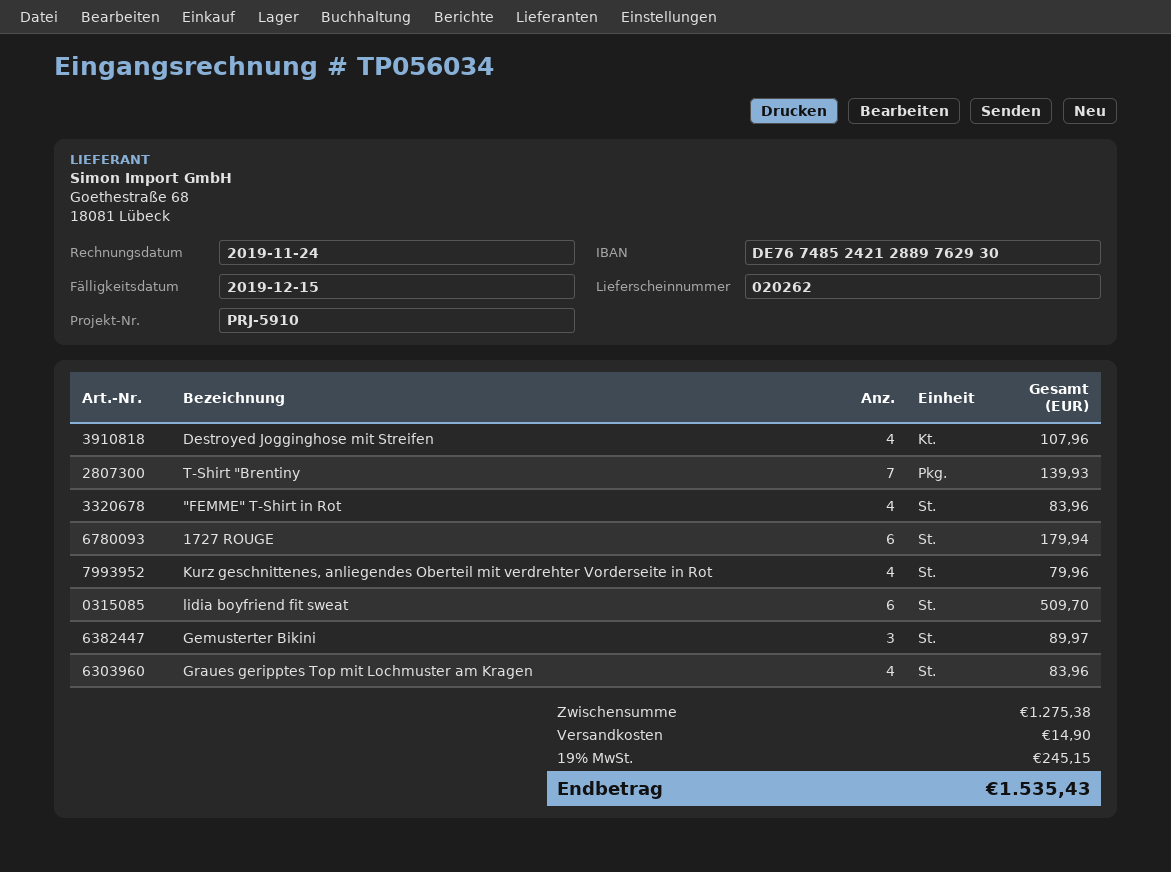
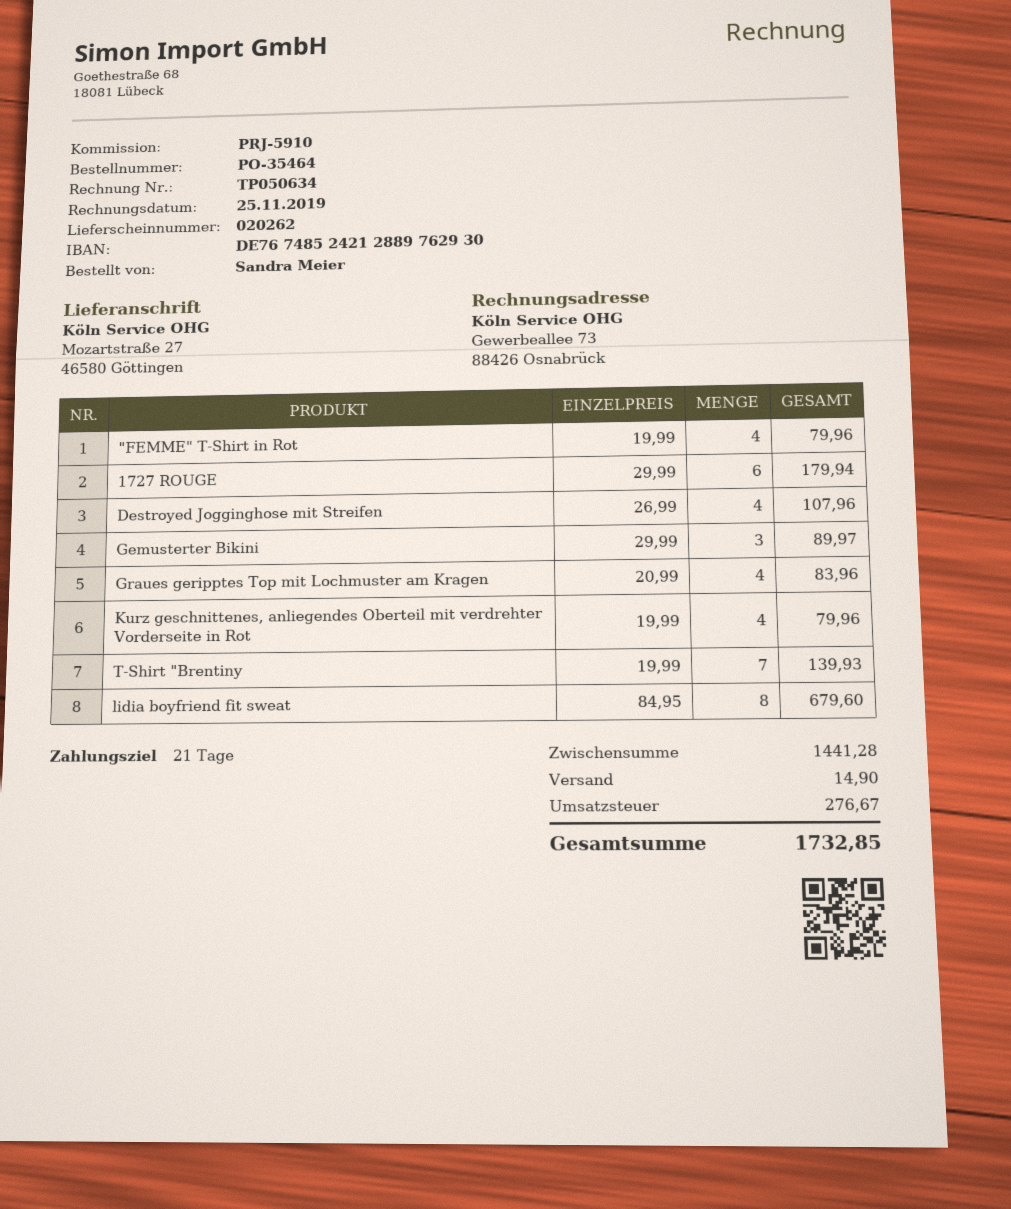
invoice number: TP056034 -> TP050634
invoice date: 2019-11-24 -> 2019-11-25
"FEMME" T-Shirt in Rot: 4 for 83.96 -> 4 for 79.96
lidia boyfriend fit sweat: 6 for 509.70 -> 8 for 679.60
subtotal: 1275.38 -> 1441.28
tax: 245.15 -> 276.67
total: 1535.43 -> 1732.85

